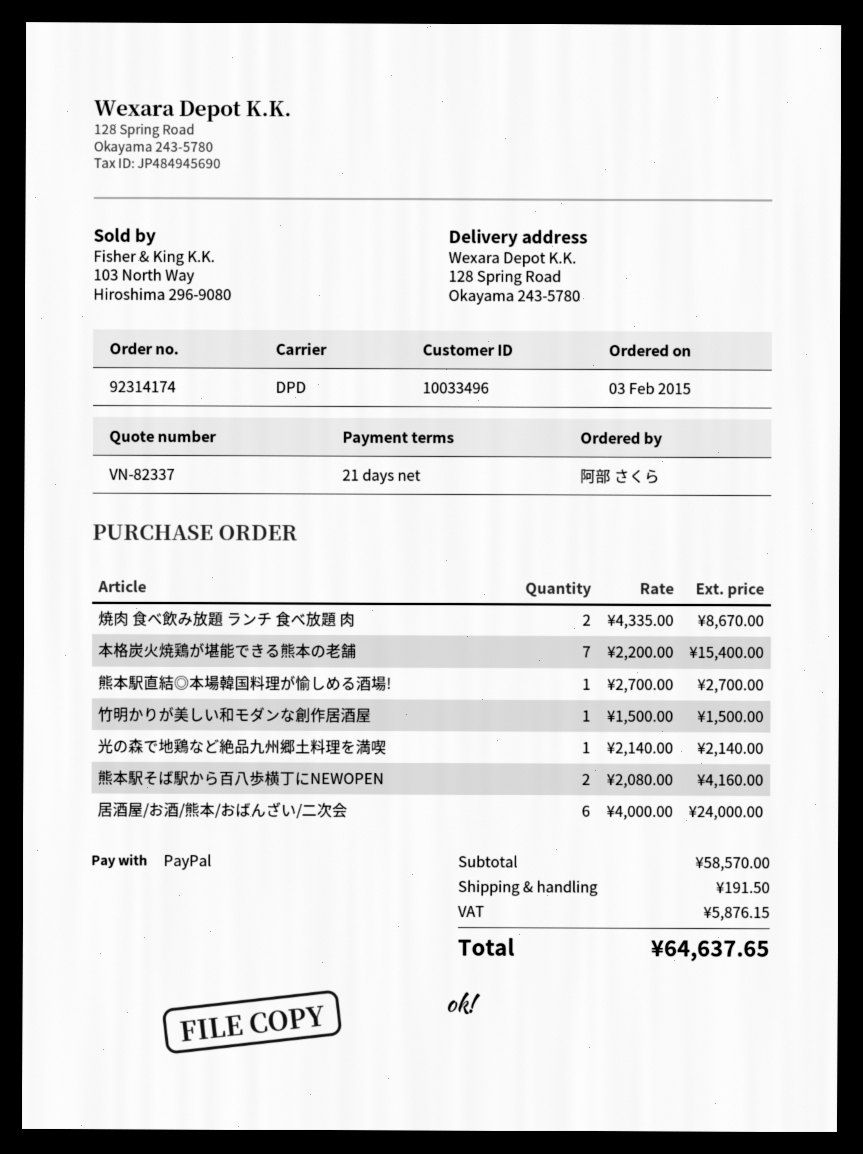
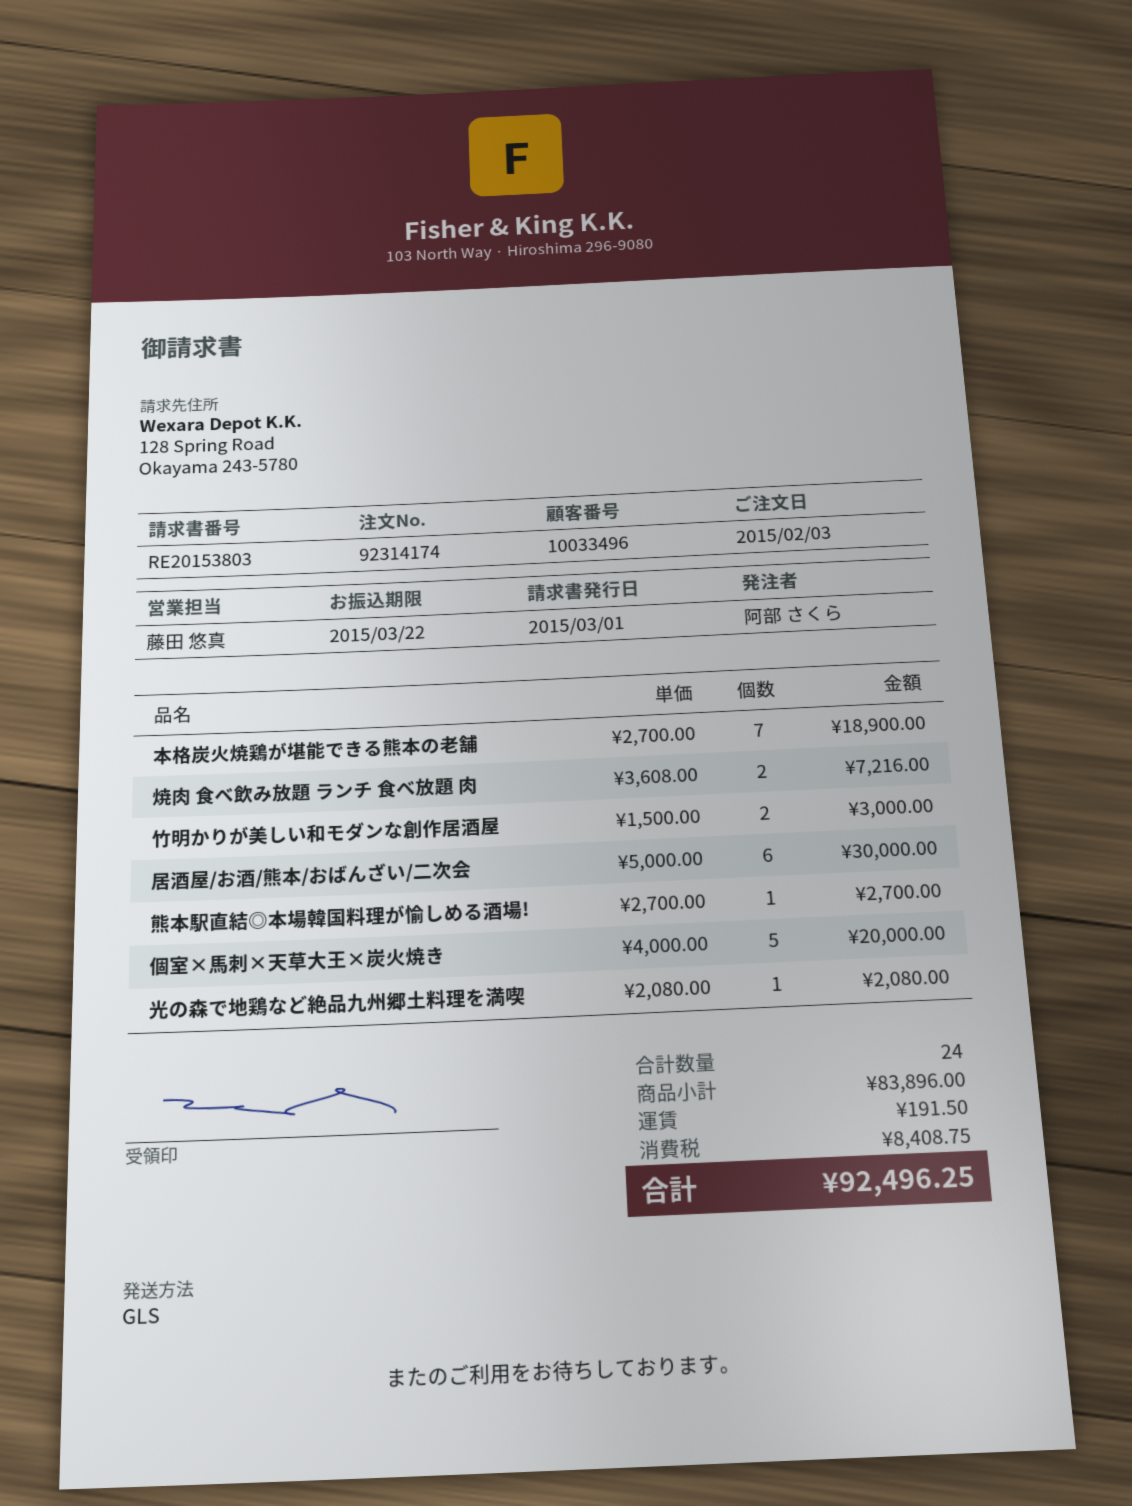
shipping method: DPD -> GLS
焼肉 食べ飲み放題 ランチ 食べ放題 肉: 2 x 4335.00 = 8670.00 -> 2 x 3608.00 = 7216.00
本格炭火焼鶏が堪能できる熊本の老舗: 7 x 2200.00 = 15400.00 -> 7 x 2700.00 = 18900.00
竹明かりが美しい和モダンな創作居酒屋: 1 x 1500.00 = 1500.00 -> 2 x 1500.00 = 3000.00
光の森で地鶏など絶品九州郷土料理を満喫: 1 x 2140.00 = 2140.00 -> 1 x 2080.00 = 2080.00
熊本駅そば駅から百八歩横丁にNEWOPEN: 2 x 2080.00 = 4160.00 -> none
居酒屋/お酒/熊本/おばんざい/二次会: 6 x 4000.00 = 24000.00 -> 6 x 5000.00 = 30000.00
個室×馬刺×天草大王×炭火焼き: none -> 5 x 4000.00 = 20000.00
subtotal: 58570.00 -> 83896.00
tax: 5876.15 -> 8408.75
total: 64637.65 -> 92496.25

